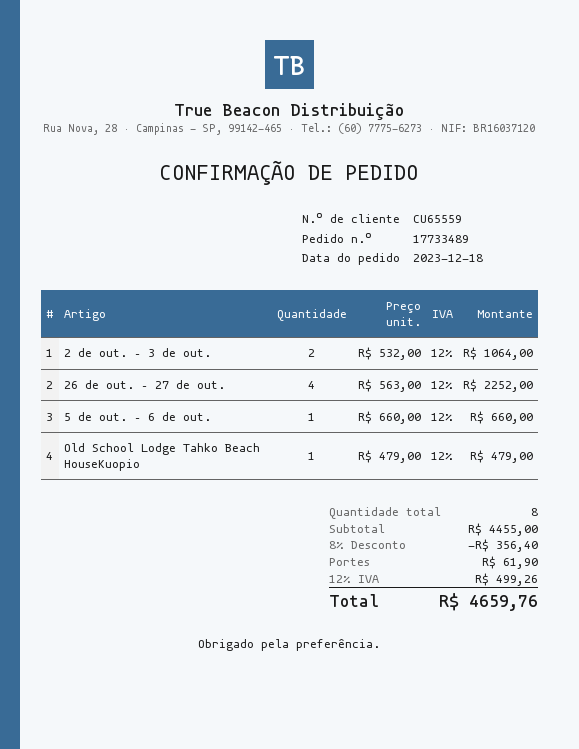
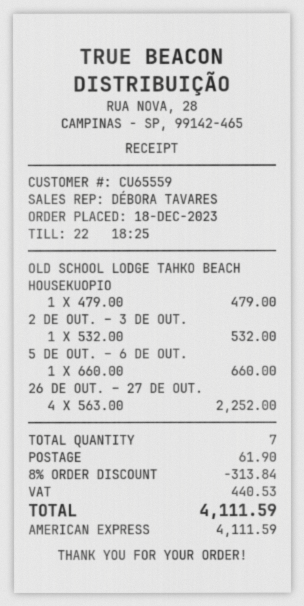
2 de out. – 3 de out.: 2 x 532.00 = 1064.00 -> 1 x 532.00 = 532.00
total quantity: 8 -> 7
discount: 8% = 356.40 -> 8% = 313.84
tax: 499.26 -> 440.53
total: 4659.76 -> 4111.59

